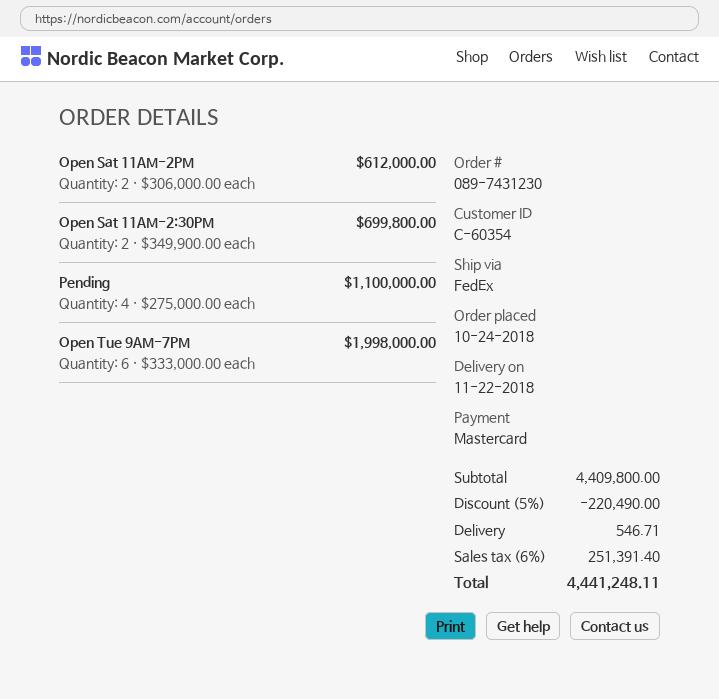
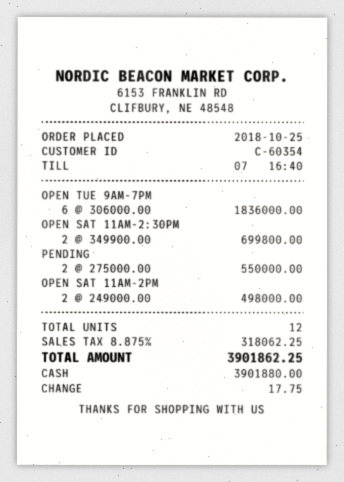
order date: 2018-10-24 -> 2018-10-25
payment method: Mastercard -> cash
Open Sat 11AM-2PM: 2 x 306000.00 = 612000.00 -> 2 x 249000.00 = 498000.00
Pending: 4 x 275000.00 = 1100000.00 -> 2 x 275000.00 = 550000.00
Open Tue 9AM-7PM: 6 x 333000.00 = 1998000.00 -> 6 x 306000.00 = 1836000.00
discount: 5% = 220490.00 -> none
shipping: 546.71 -> none
tax: 6% = 251391.40 -> 8.875% = 318062.25
total: 4441248.11 -> 3901862.25

